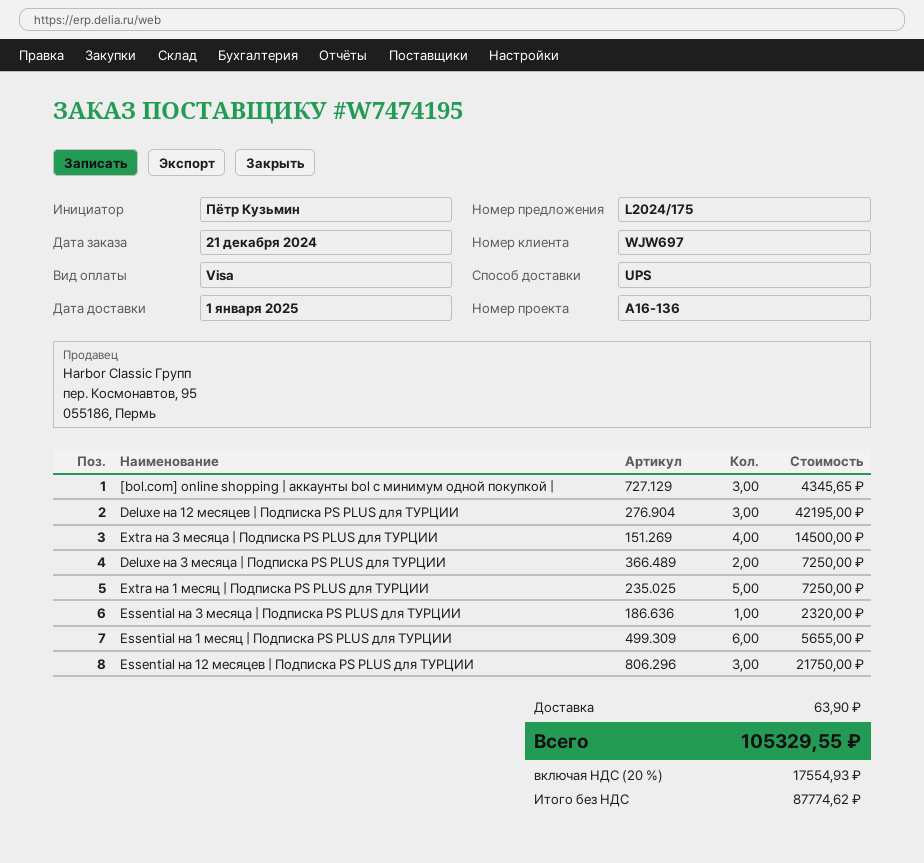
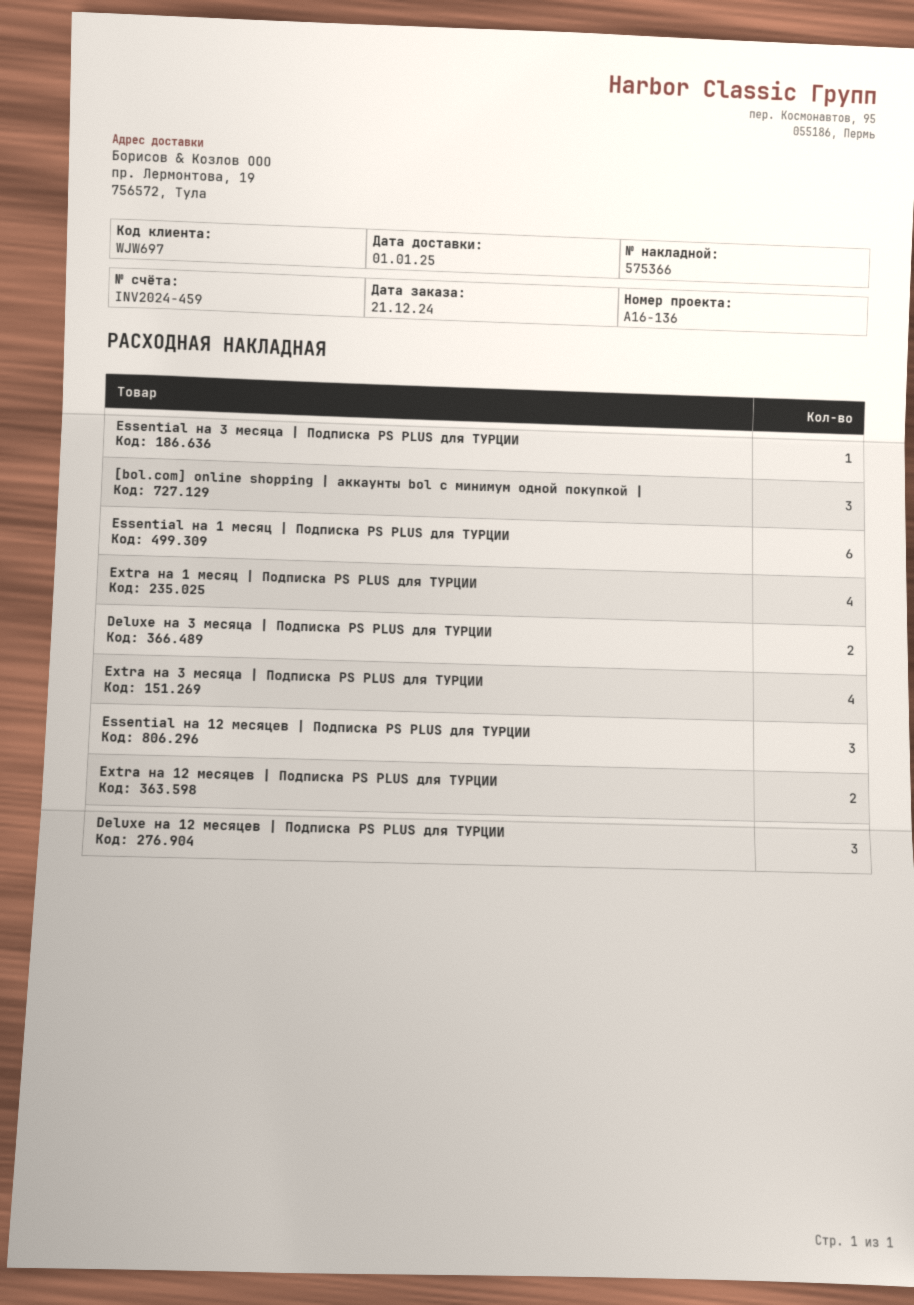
Extra на 1 месяц | Подписка PS PLUS для ТУРЦИИ: 5 -> 4
Extra на 12 месяцев | Подписка PS PLUS для ТУРЦИИ: none -> 2

